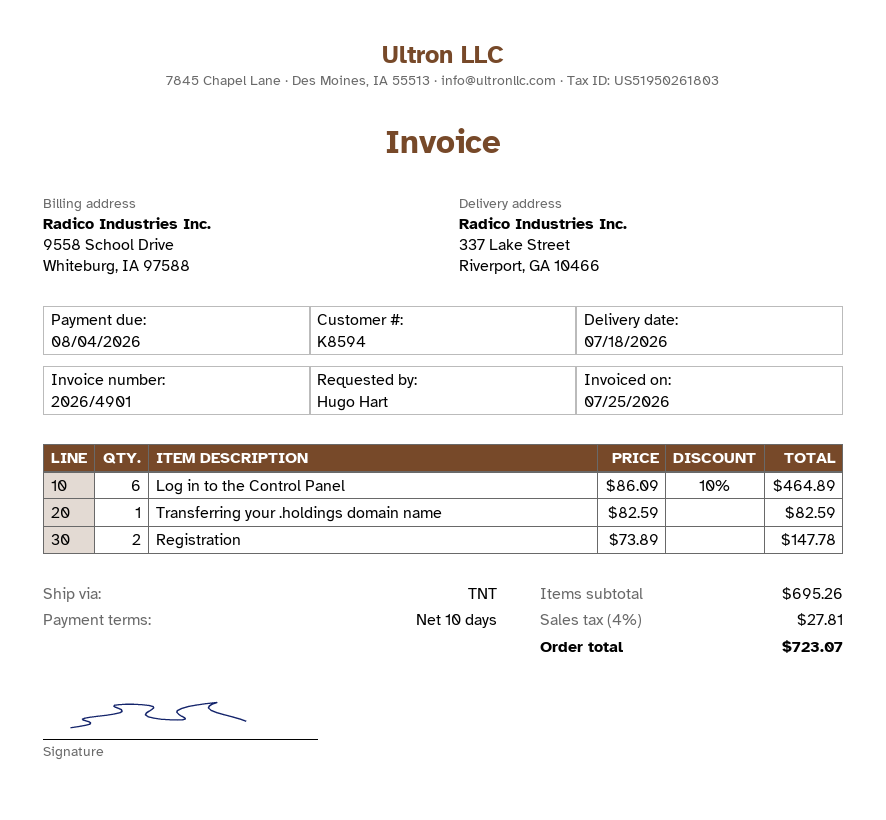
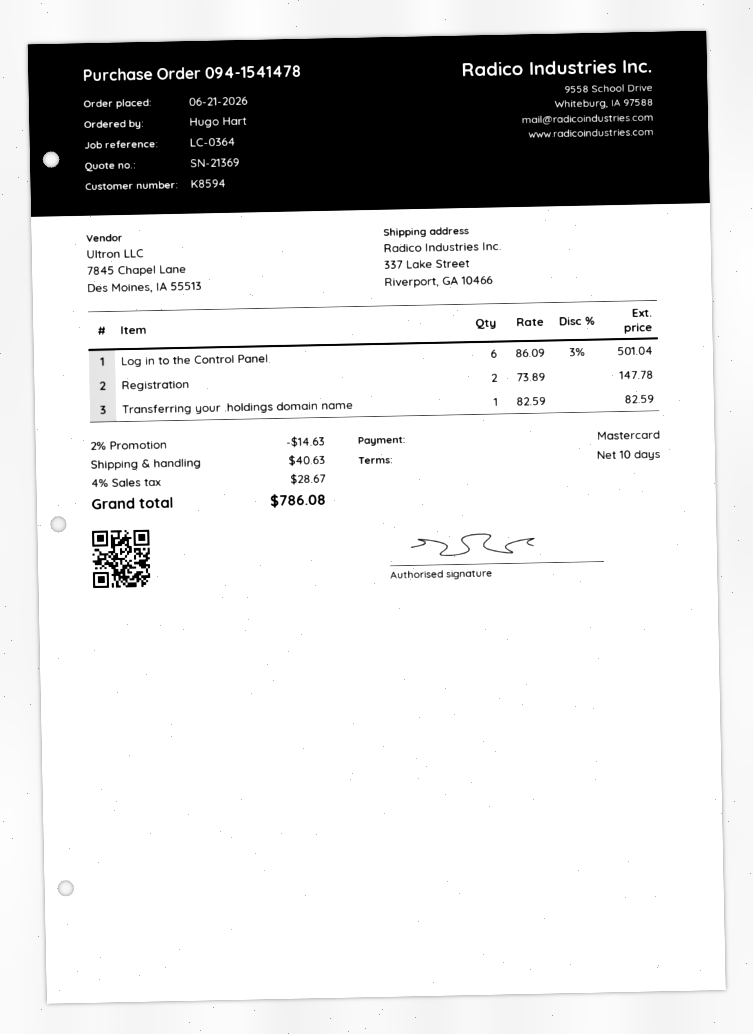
Log in to the Control Panel: 6 x 86.09 - 10% = 464.89 -> 6 x 86.09 - 3% = 501.04
discount: none -> 2% = 14.63
shipping: none -> 40.63
tax: 4% = 27.81 -> 4% = 28.67
total: 723.07 -> 786.08

